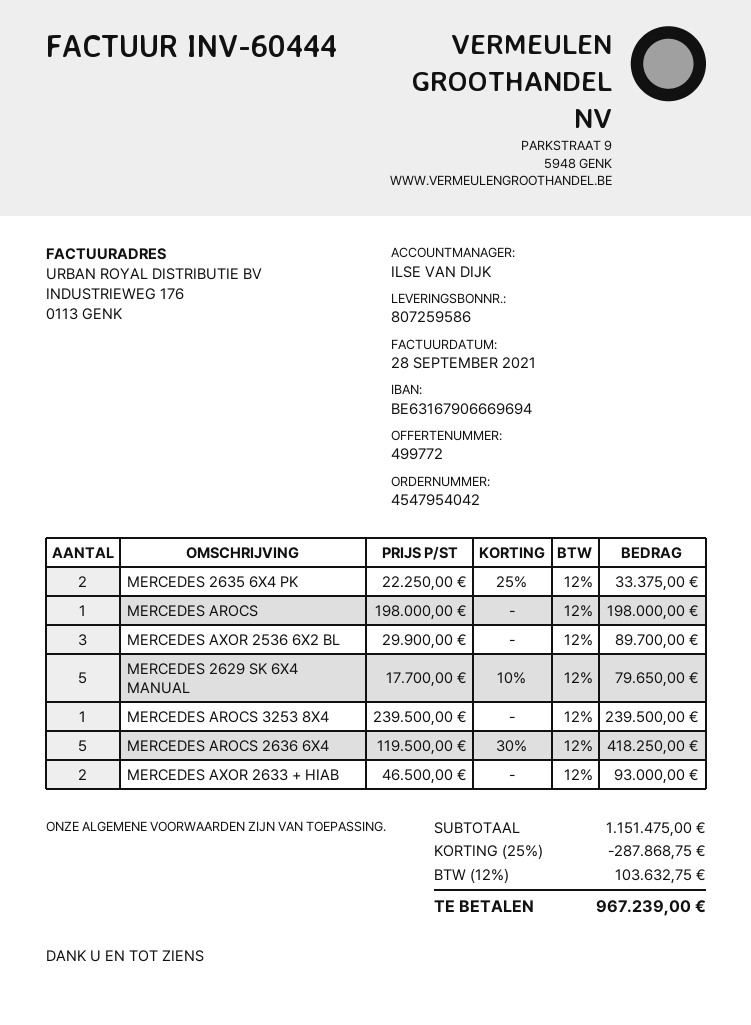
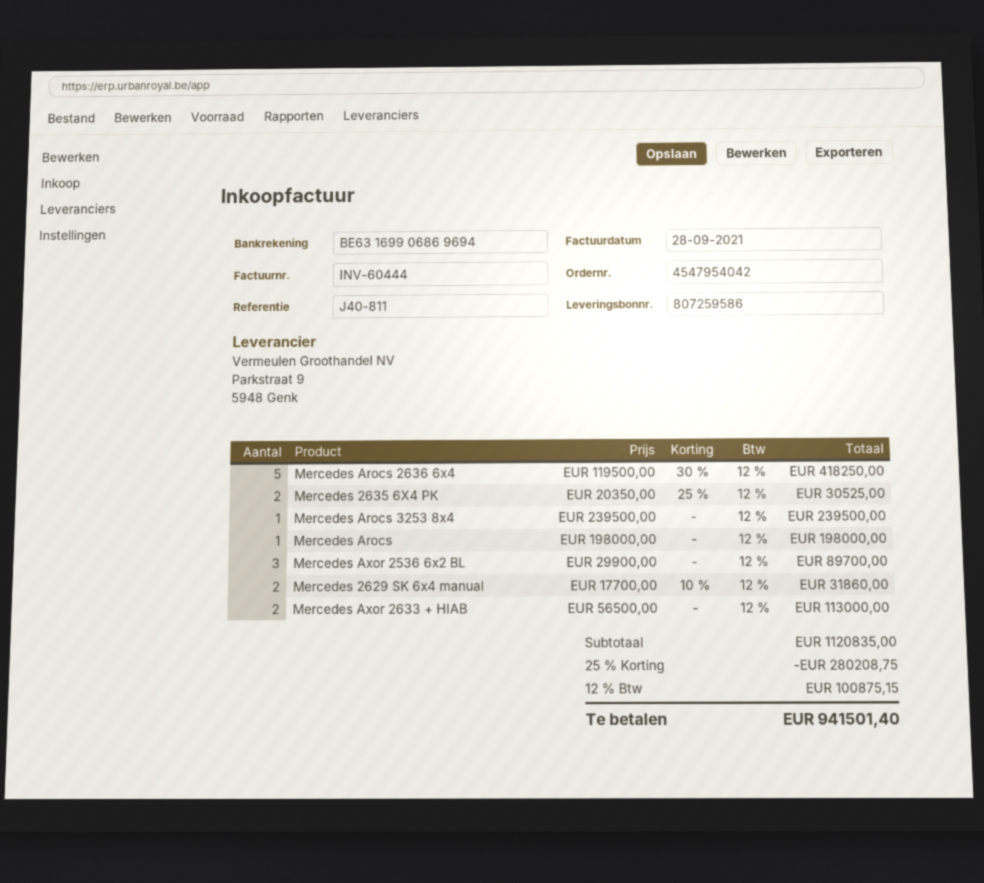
bank account: BE63167906669694 -> BE63169906869694
MERCEDES 2635 6X4 PK: 2 x 22250.00 - 25% = 33375.00 -> 2 x 20350.00 - 25% = 30525.00
MERCEDES 2629 SK 6X4 MANUAL: 5 x 17700.00 - 10% = 79650.00 -> 2 x 17700.00 - 10% = 31860.00
MERCEDES AXOR 2633 + HIAB: 2 x 46500.00 = 93000.00 -> 2 x 56500.00 = 113000.00
subtotal: 1151475.00 -> 1120835.00
discount: 25% = 287868.75 -> 25% = 280208.75
tax: 12% = 103632.75 -> 12% = 100875.15
total: 967239.00 -> 941501.40

